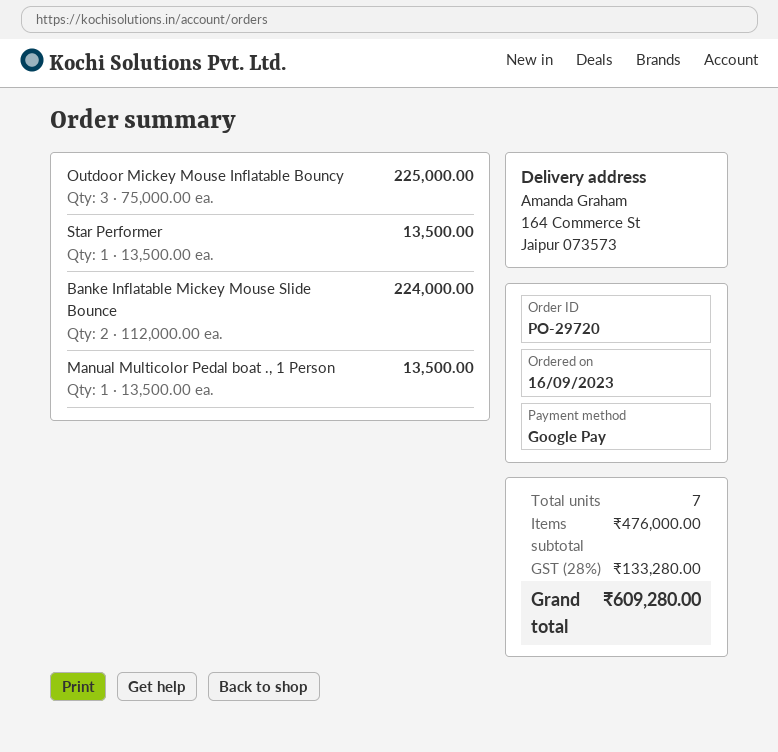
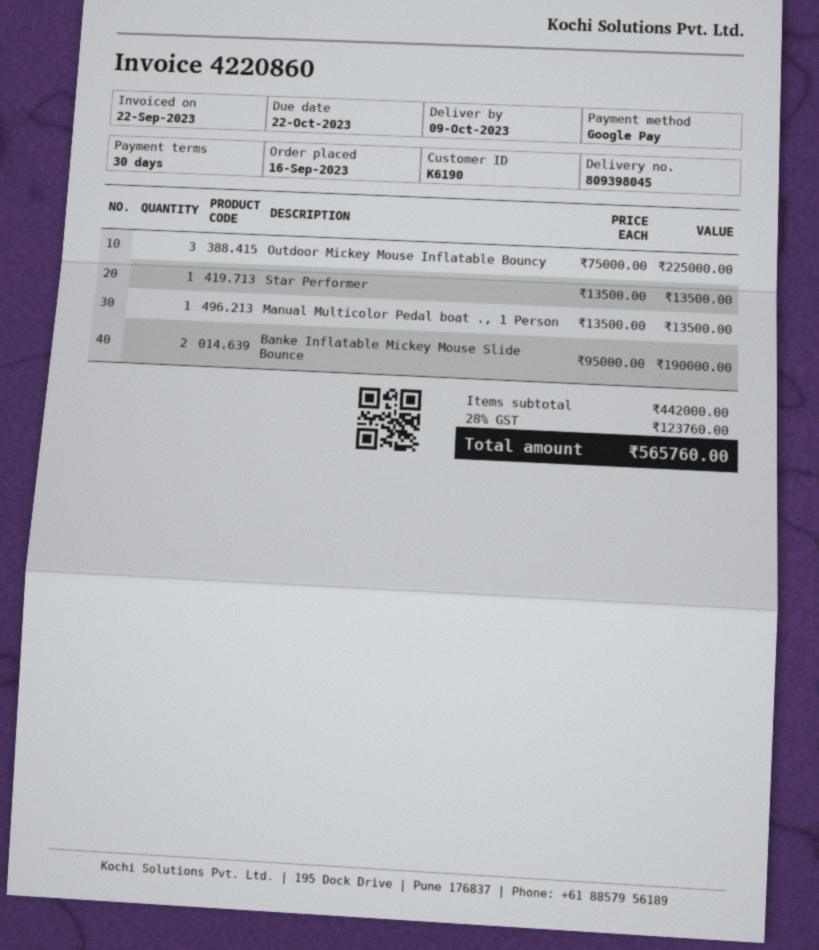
Banke Inflatable Mickey Mouse Slide Bounce: 2 x 112000.00 = 224000.00 -> 2 x 95000.00 = 190000.00
subtotal: 476000.00 -> 442000.00
tax: 28% = 133280.00 -> 28% = 123760.00
total: 609280.00 -> 565760.00

